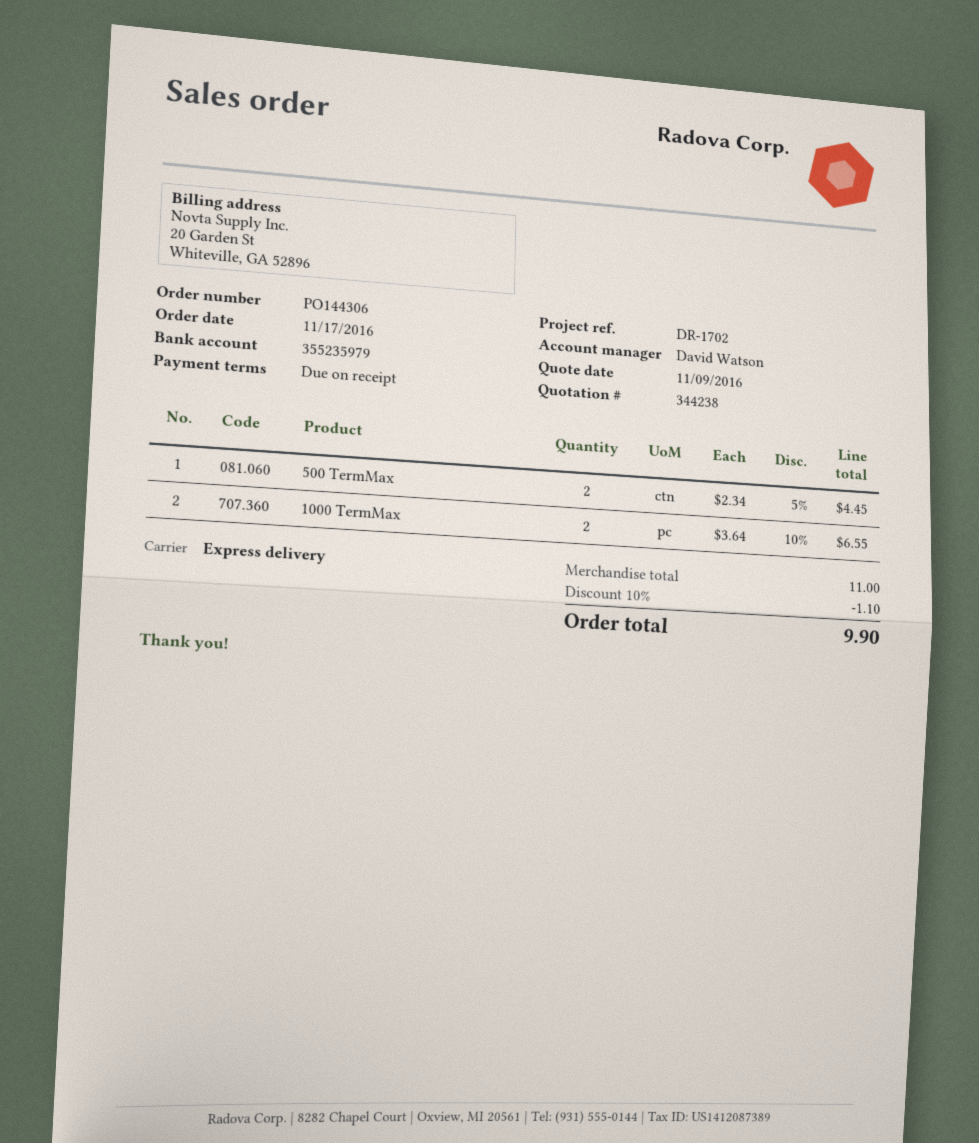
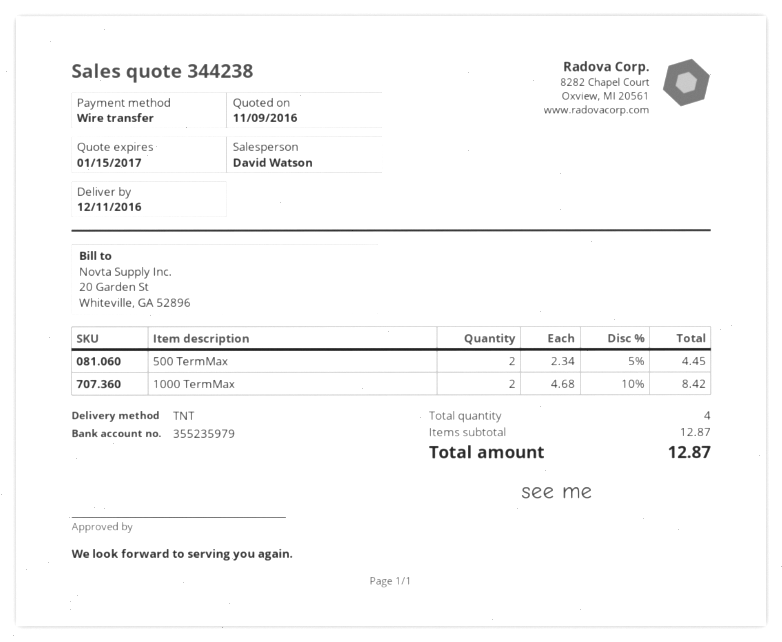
shipping method: express -> TNT
1000 TermMax: 2 x 3.64 - 10% = 6.55 -> 2 x 4.68 - 10% = 8.42
subtotal: 11.00 -> 12.87
discount: 10% = 1.10 -> none
total: 9.90 -> 12.87

